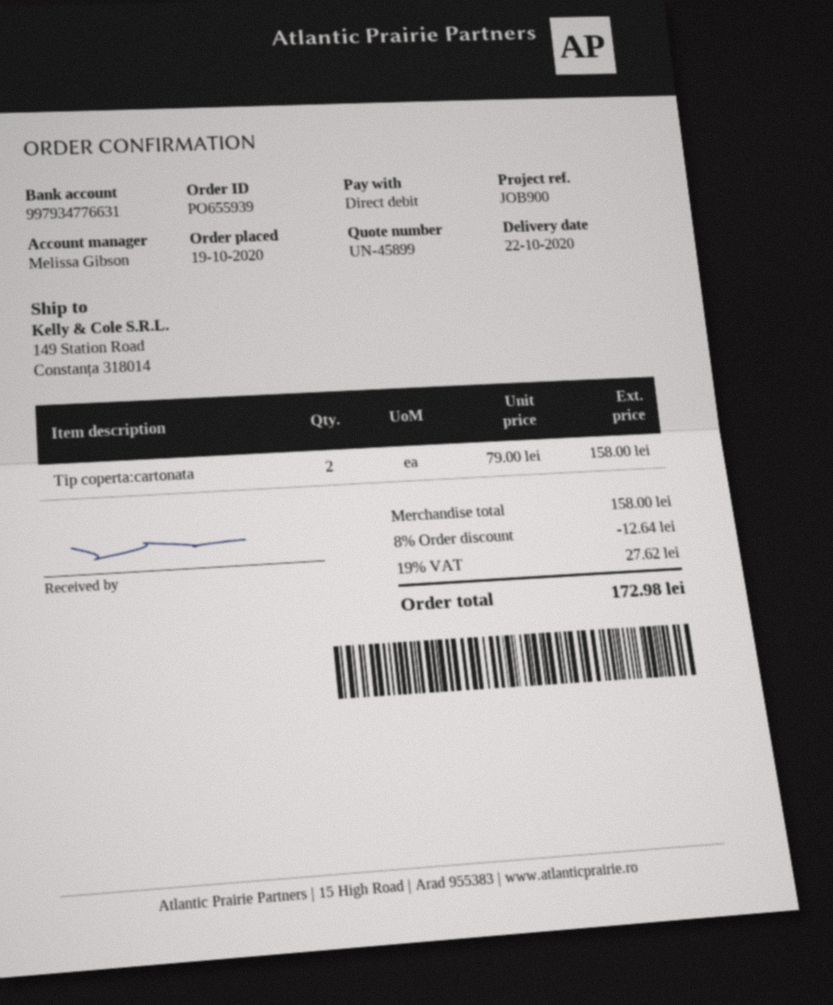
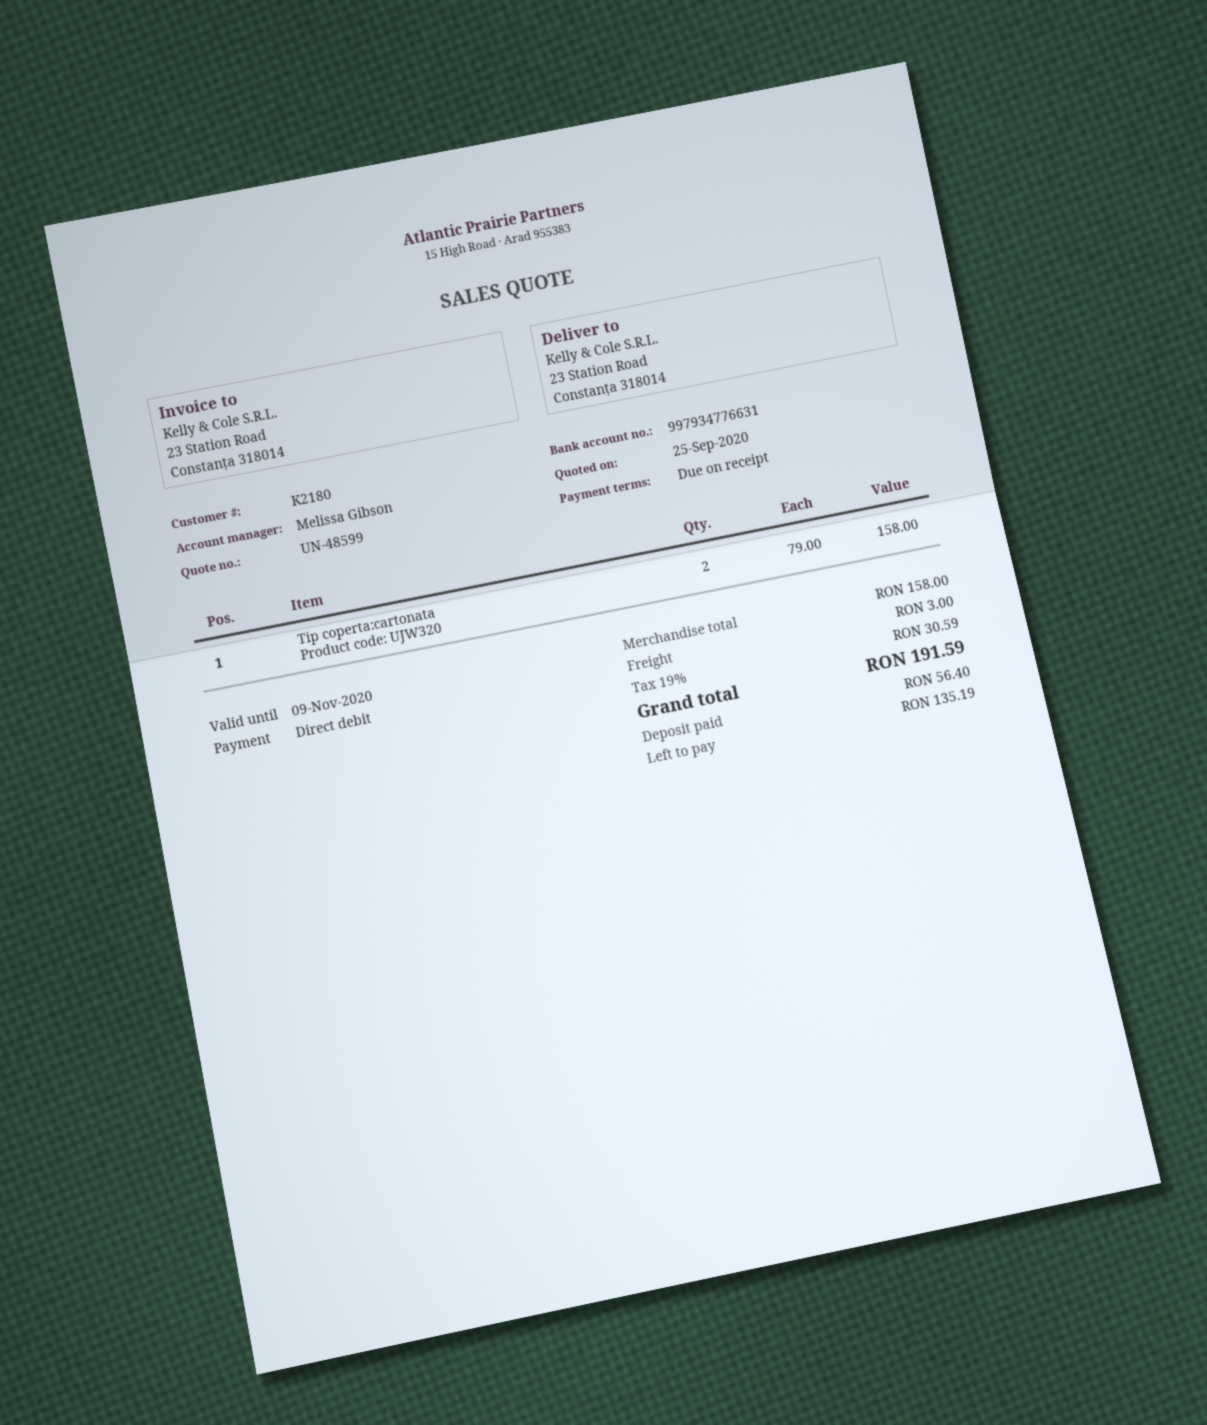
quote number: UN-45899 -> UN-48599
ship to: 149 Station Road, Constanța 318014 -> 23 Station Road, Constanța 318014
discount: 8% = 12.64 -> none
shipping: none -> 3.00
tax: 19% = 27.62 -> 19% = 30.59
total: 172.98 -> 191.59

